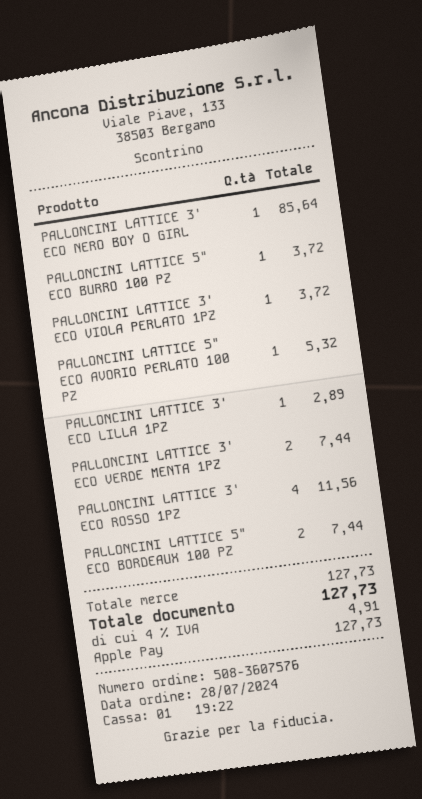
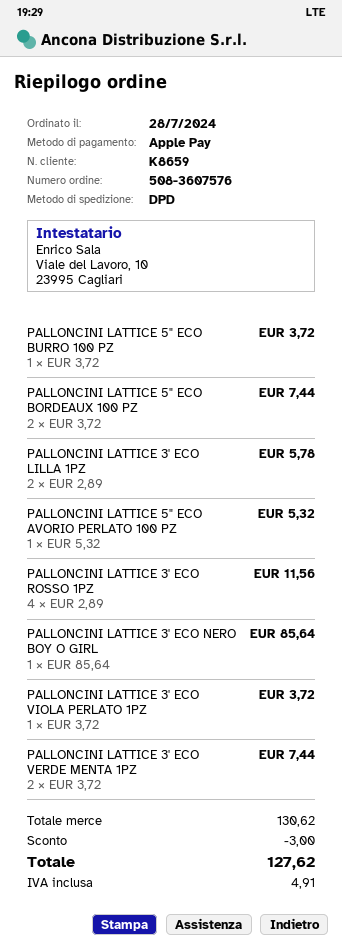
PALLONCINI LATTICE 3' ECO LILLA 1PZ: 1 for 2.89 -> 2 for 5.78
subtotal: 127.73 -> 130.62
discount: none -> 3.00
total: 127.73 -> 127.62

